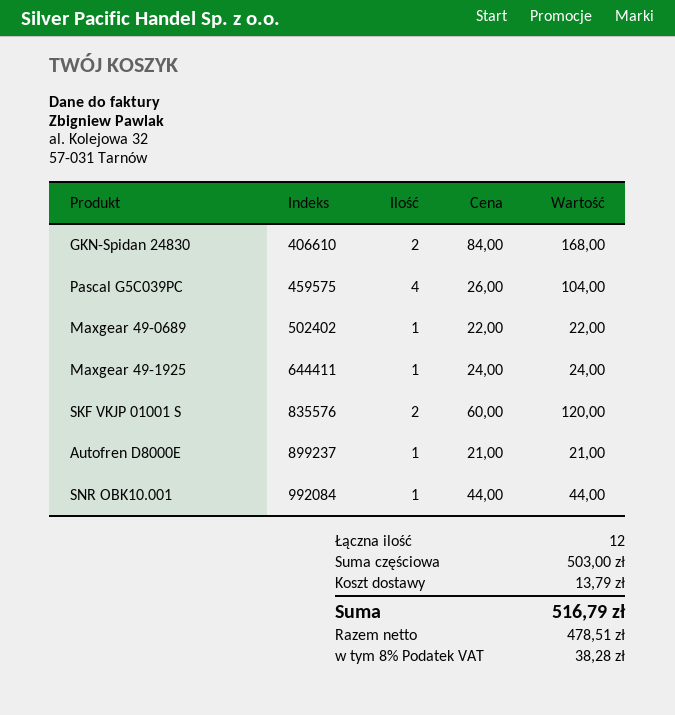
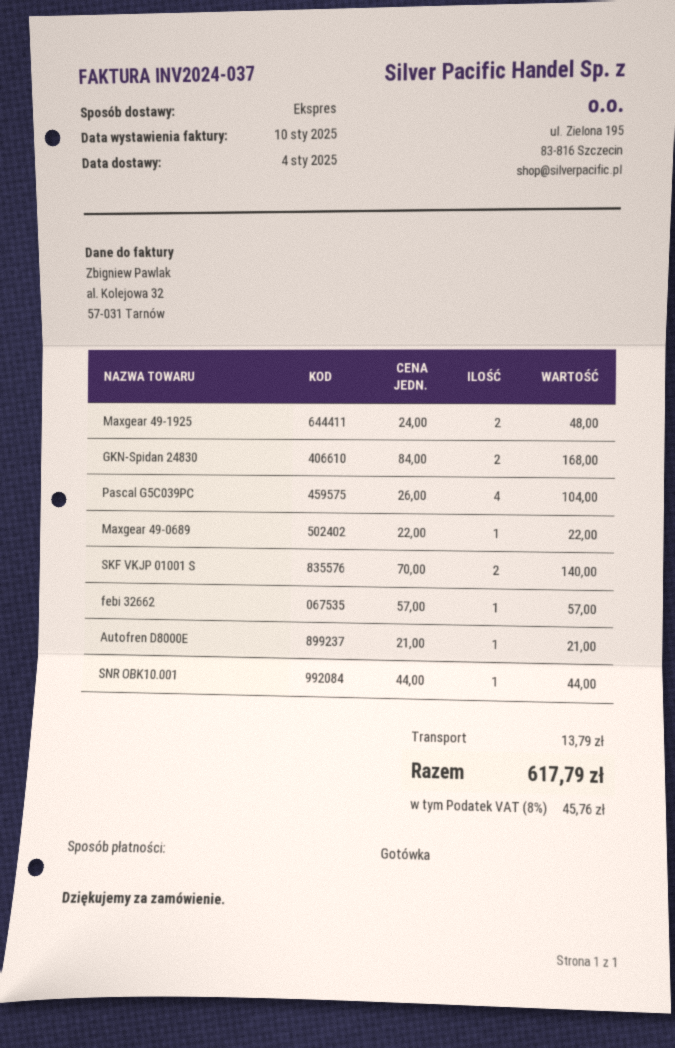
Maxgear 49-1925: 1 x 24.00 = 24.00 -> 2 x 24.00 = 48.00
SKF VKJP 01001 S: 2 x 60.00 = 120.00 -> 2 x 70.00 = 140.00
febi 32662: none -> 1 x 57.00 = 57.00
tax: 8% = 38.28 -> 8% = 45.76
total: 516.79 -> 617.79

